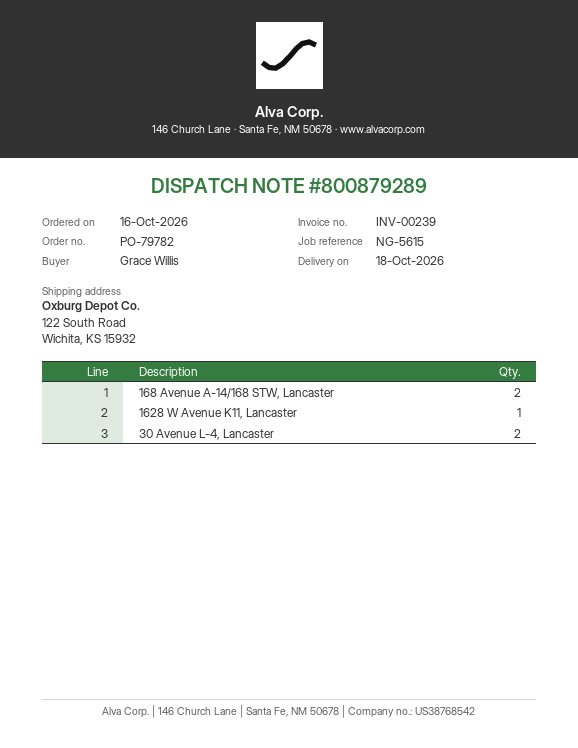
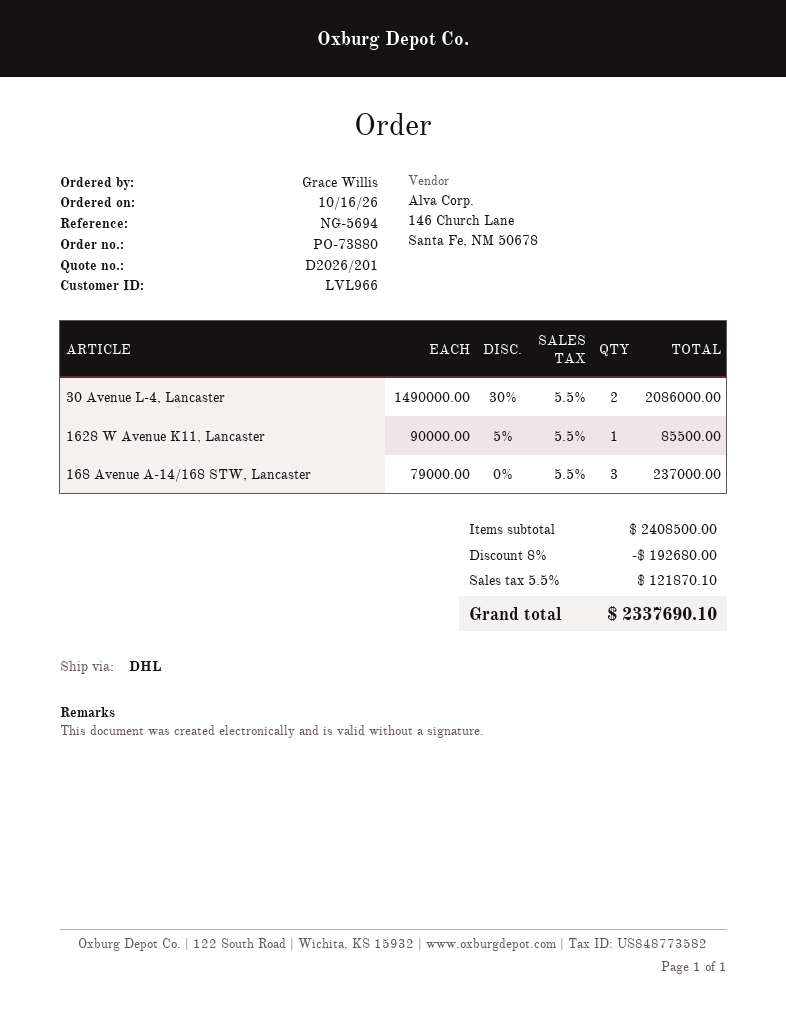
order number: PO-79782 -> PO-73880
reference: NG-5615 -> NG-5694
168 Avenue A-14/168 STW, Lancaster: 2 -> 3

